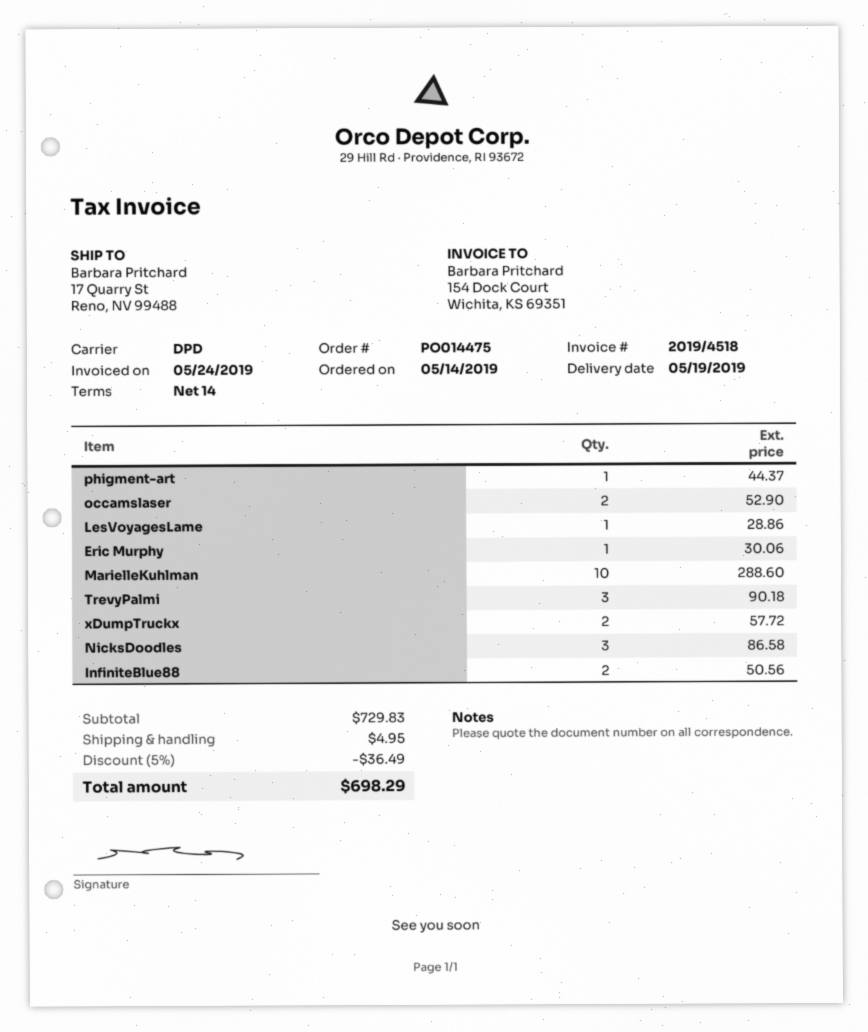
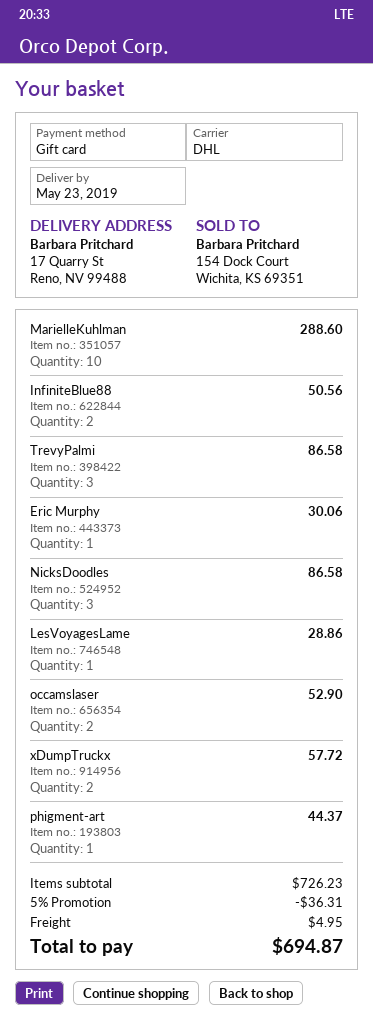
delivery date: 2019-05-19 -> 2019-05-23
shipping method: DPD -> DHL
TrevyPalmi: 3 for 90.18 -> 3 for 86.58
subtotal: 729.83 -> 726.23
discount: 5% = 36.49 -> 5% = 36.31
total: 698.29 -> 694.87

